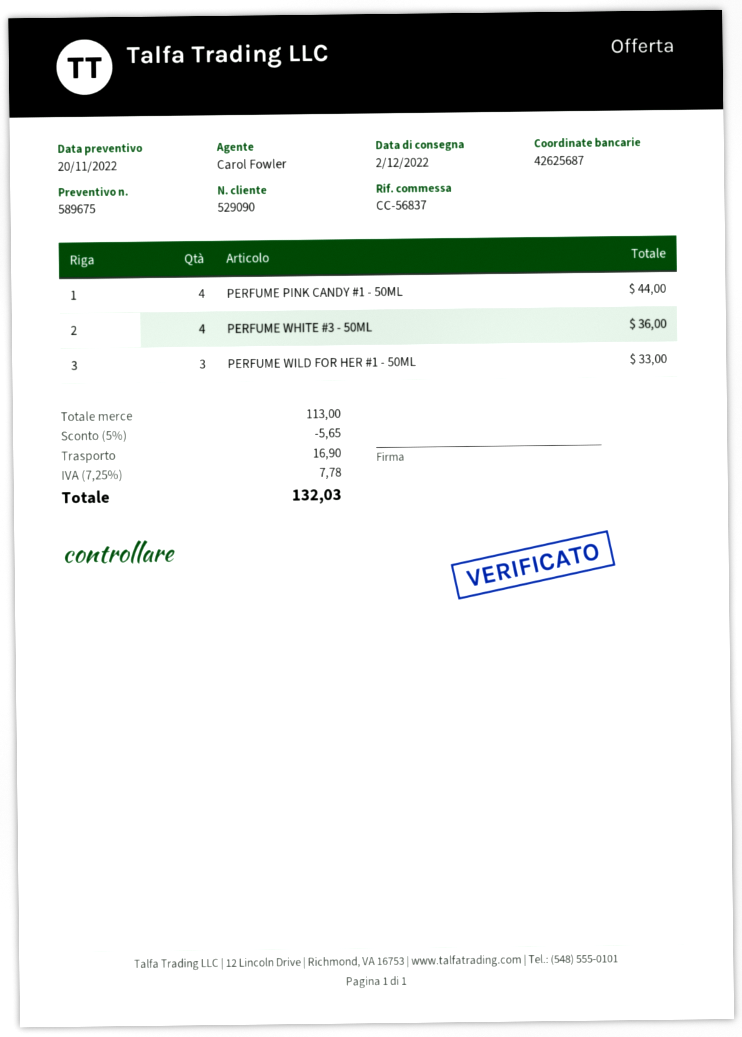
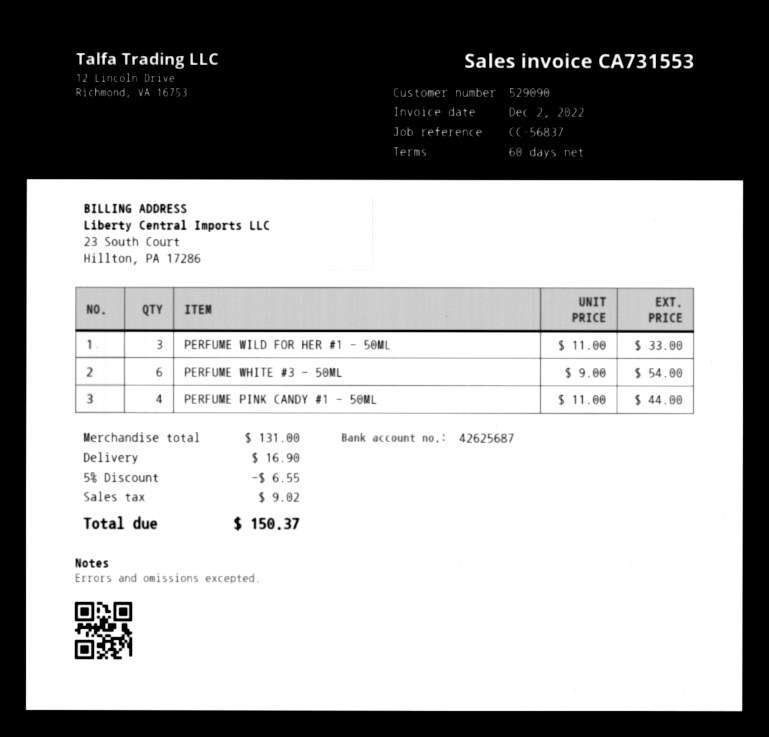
PERFUME WHITE #3 - 50ML: 4 for 36.00 -> 6 for 54.00
subtotal: 113.00 -> 131.00
discount: 5% = 5.65 -> 5% = 6.55
tax: 7.78 -> 9.02
total: 132.03 -> 150.37

